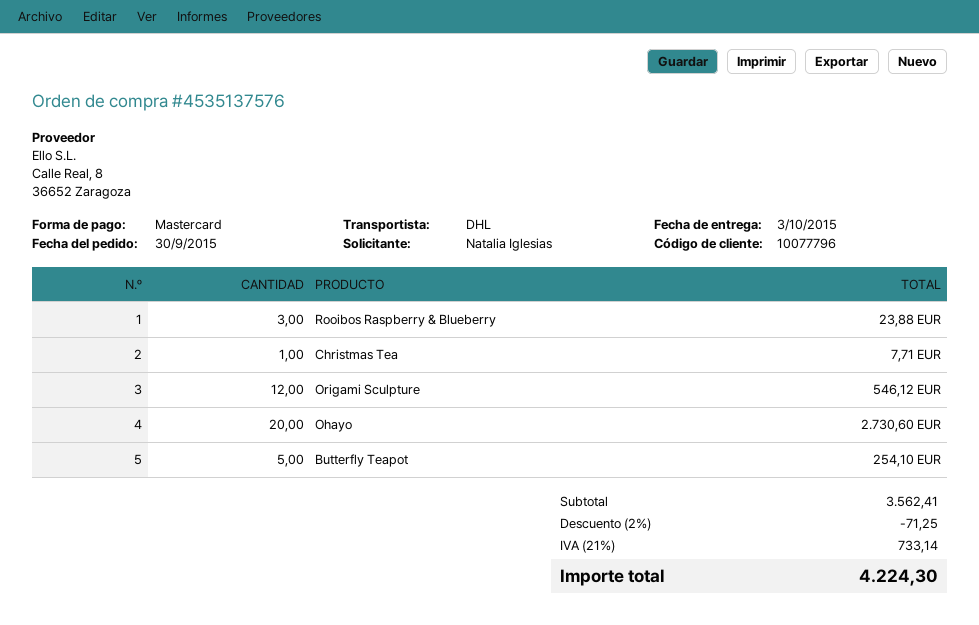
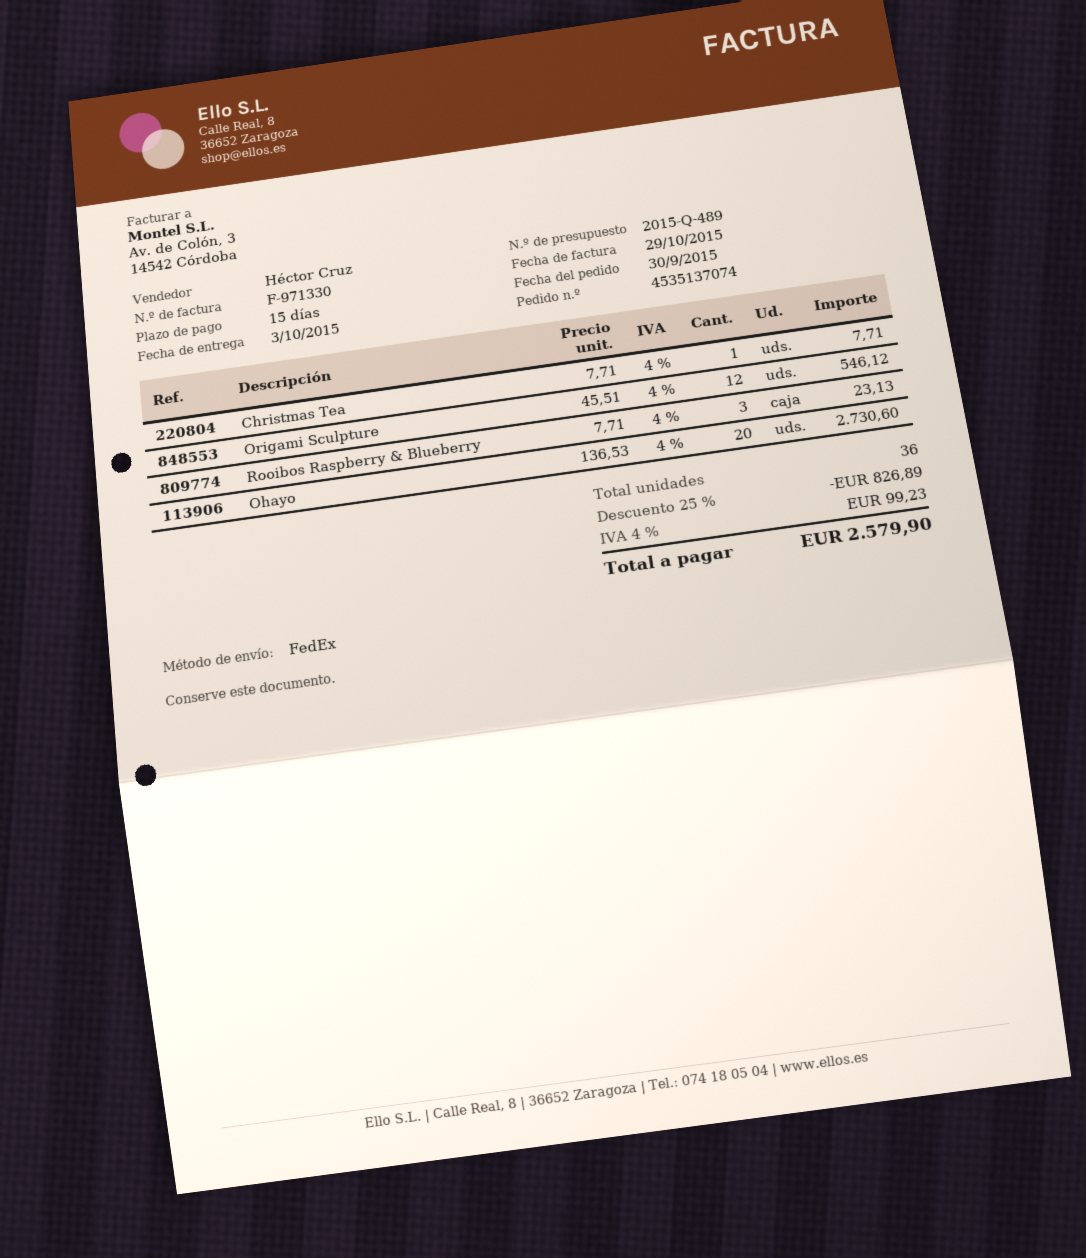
order number: 4535137576 -> 4535137074
shipping method: DHL -> FedEx
Rooibos Raspberry & Blueberry: 3 for 23.88 -> 3 for 23.13
Butterfly Teapot: 5 for 254.10 -> none
discount: 2% = 71.25 -> 25% = 826.89
tax: 21% = 733.14 -> 4% = 99.23
total: 4224.30 -> 2579.90

